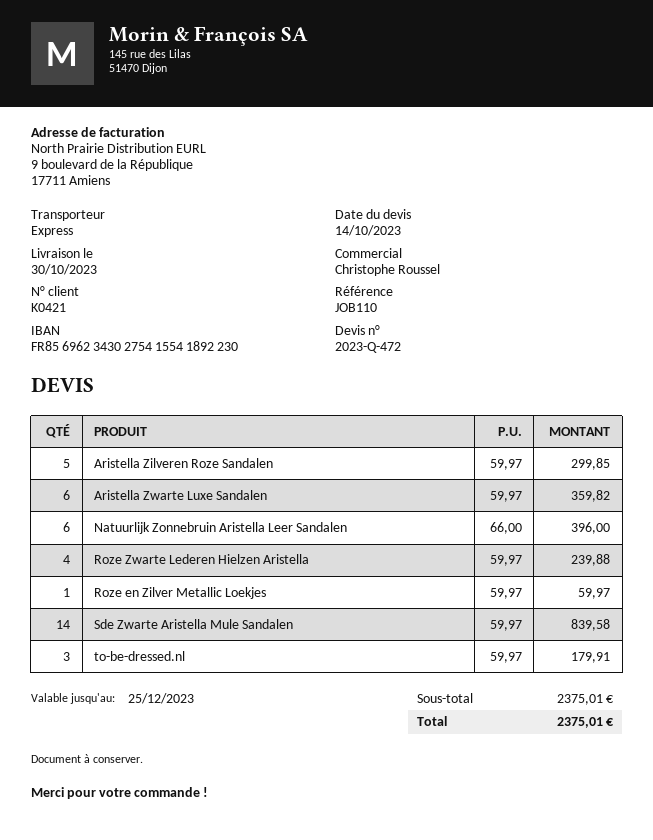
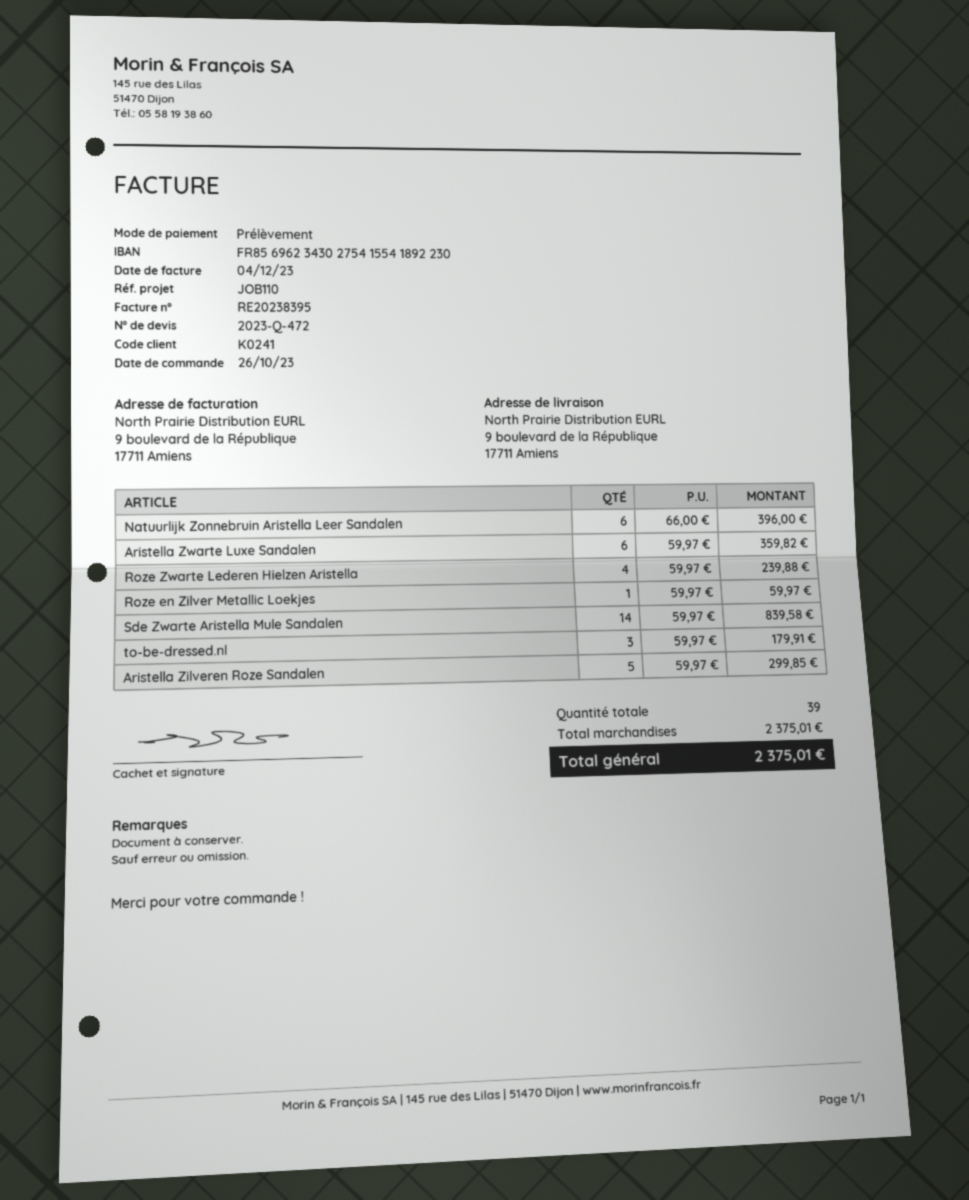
customer number: K0421 -> K0241

